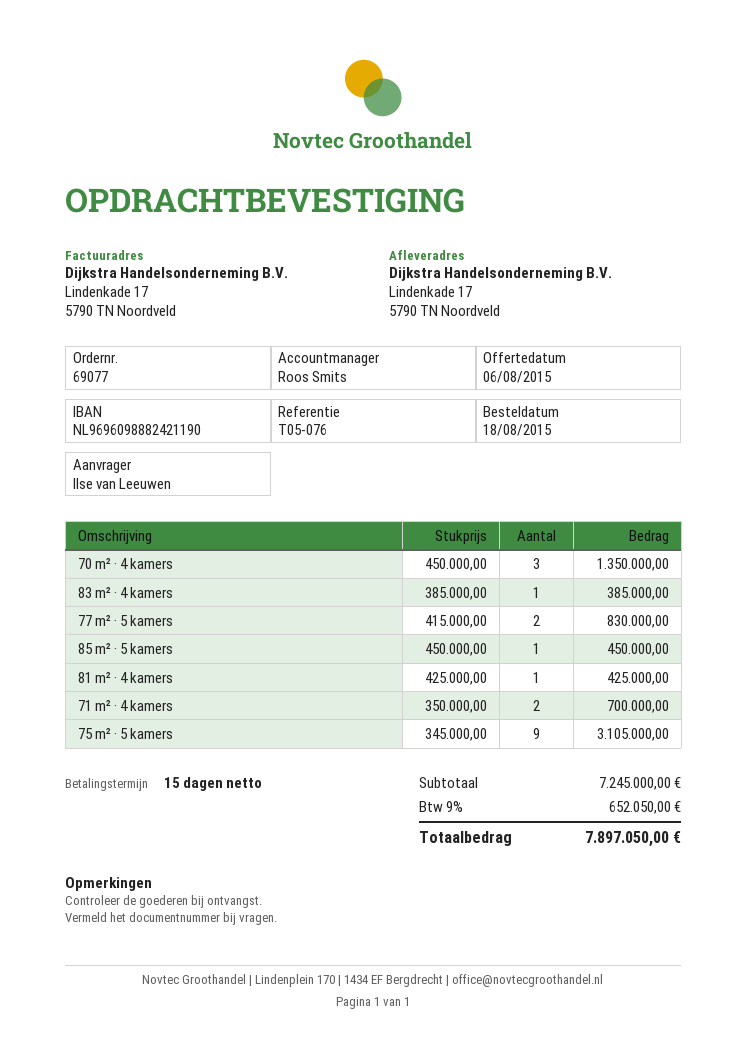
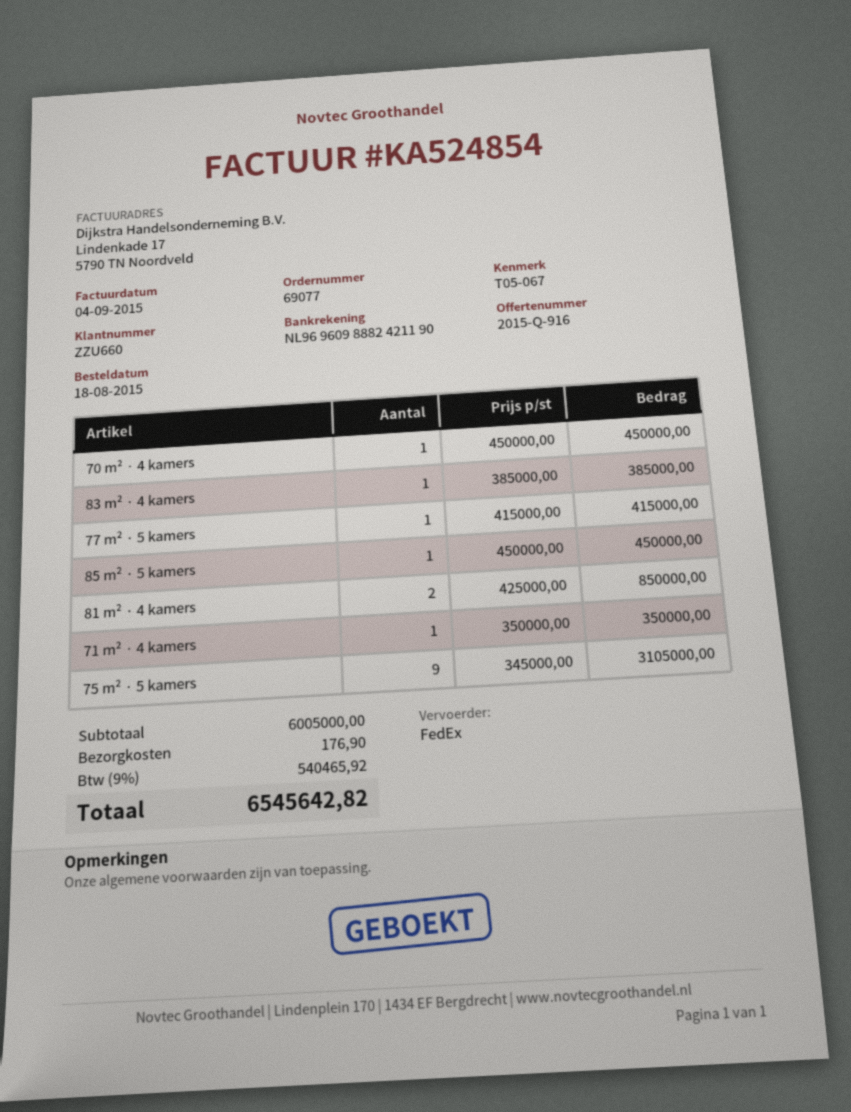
reference: T05-076 -> T05-067
70 m² · 4 kamers: 3 x 450000.00 = 1350000.00 -> 1 x 450000.00 = 450000.00
77 m² · 5 kamers: 2 x 415000.00 = 830000.00 -> 1 x 415000.00 = 415000.00
81 m² · 4 kamers: 1 x 425000.00 = 425000.00 -> 2 x 425000.00 = 850000.00
71 m² · 4 kamers: 2 x 350000.00 = 700000.00 -> 1 x 350000.00 = 350000.00
subtotal: 7245000.00 -> 6005000.00
shipping: none -> 176.90
tax: 9% = 652050.00 -> 9% = 540465.92
total: 7897050.00 -> 6545642.82

